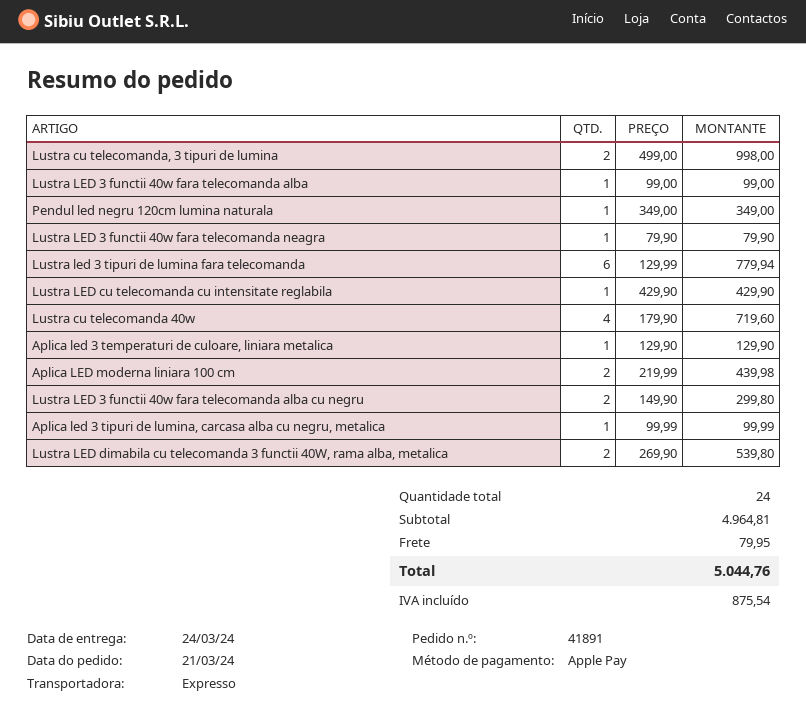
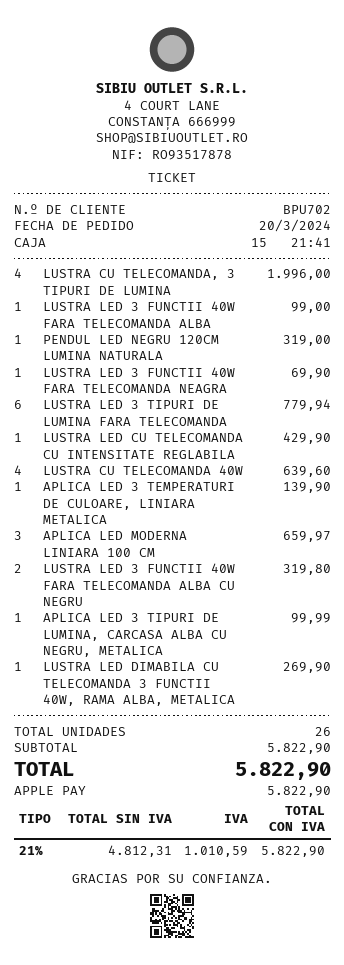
order date: 2024-03-21 -> 2024-03-20
Lustra cu telecomanda, 3 tipuri de lumina: 2 for 998.00 -> 4 for 1996.00
Pendul led negru 120cm lumina naturala: 1 for 349.00 -> 1 for 319.00
Lustra LED 3 functii 40w fara telecomanda neagra: 1 for 79.90 -> 1 for 69.90
Lustra cu telecomanda 40w: 4 for 719.60 -> 4 for 639.60
Aplica led 3 temperaturi de culoare, liniara metalica: 1 for 129.90 -> 1 for 139.90
Aplica LED moderna liniara 100 cm: 2 for 439.98 -> 3 for 659.97
Lustra LED 3 functii 40w fara telecomanda alba cu negru: 2 for 299.80 -> 2 for 319.80
Lustra LED dimabila cu telecomanda 3 functii 40W, rama alba, metalica: 2 for 539.80 -> 1 for 269.90
total quantity: 24 -> 26
subtotal: 4964.81 -> 5822.90
shipping: 79.95 -> none
tax: 875.54 -> 1010.59
total: 5044.76 -> 5822.90

